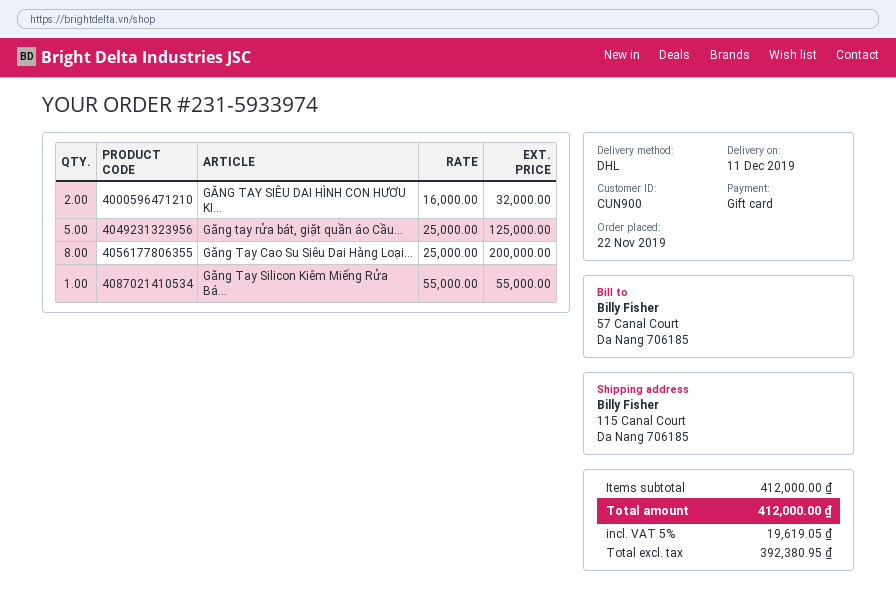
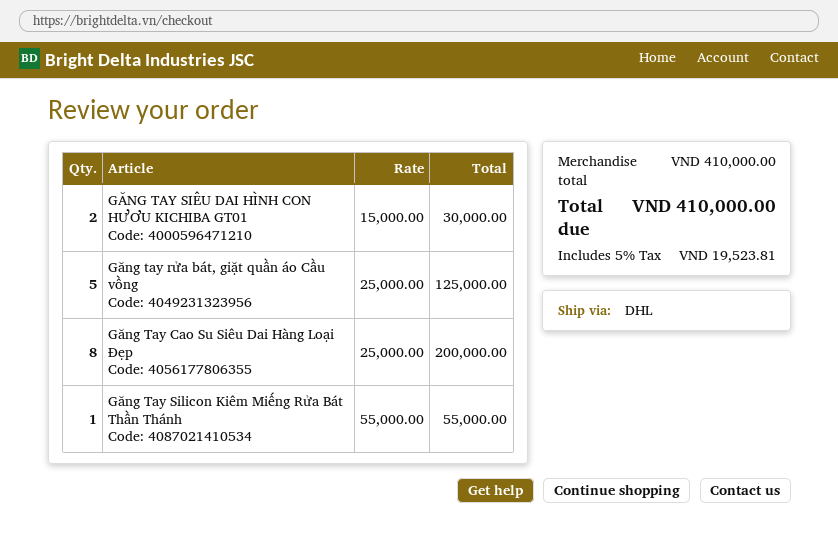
GĂNG TAY SIÊU DAI HÌNH CON HƯƠU KI...: 2 x 16000.00 = 32000.00 -> 2 x 15000.00 = 30000.00
subtotal: 412000.00 -> 410000.00
tax: 5% = 19619.05 -> 5% = 19523.81
total: 412000.00 -> 410000.00

